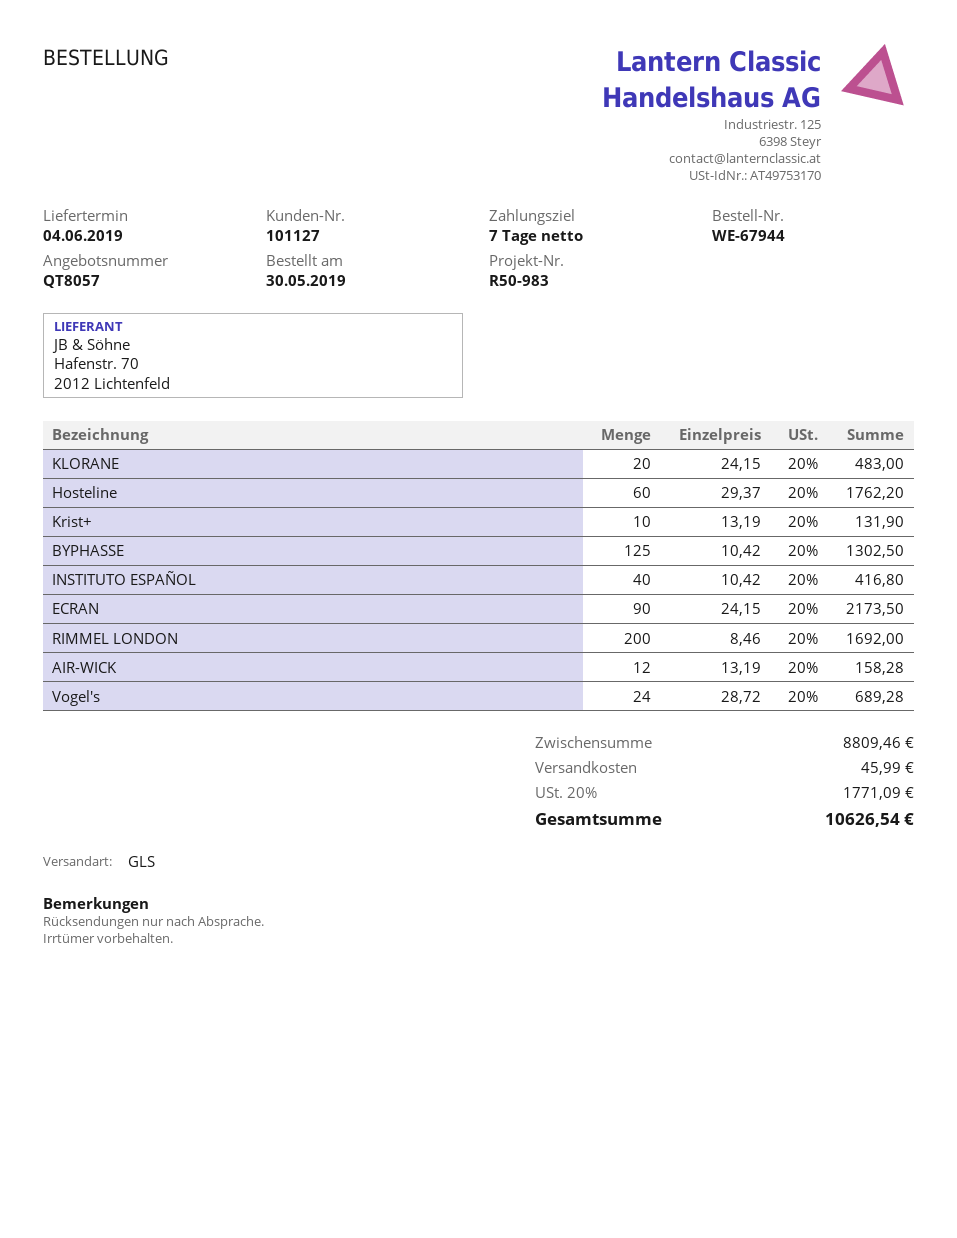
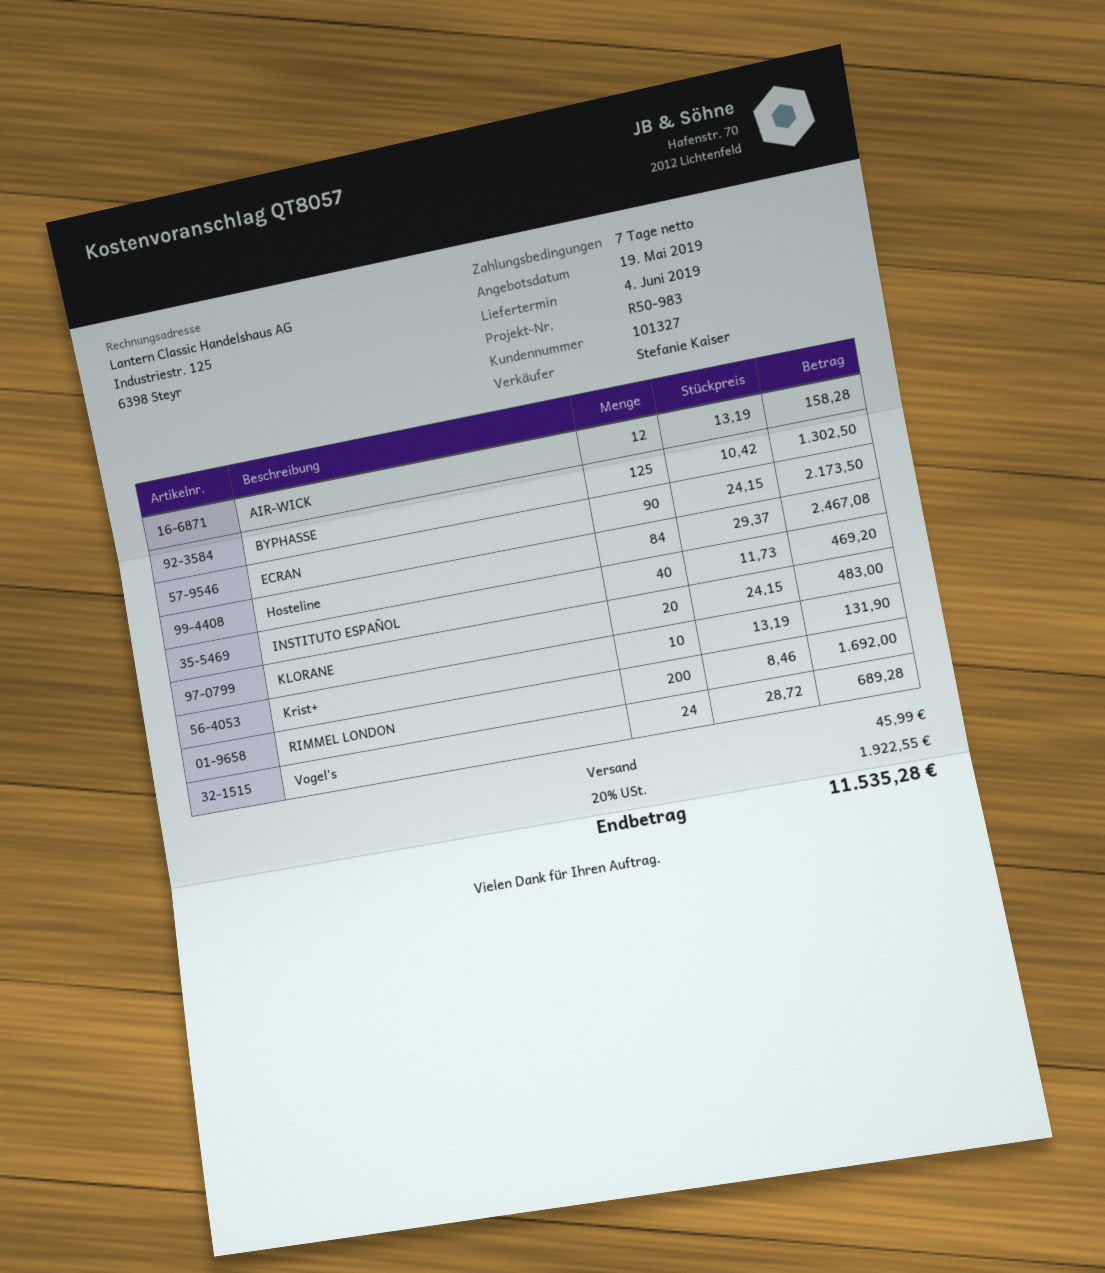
customer number: 101127 -> 101327
Hosteline: 60 x 29.37 = 1762.20 -> 84 x 29.37 = 2467.08
INSTITUTO ESPAÑOL: 40 x 10.42 = 416.80 -> 40 x 11.73 = 469.20
tax: 20% = 1771.09 -> 20% = 1922.55
total: 10626.54 -> 11535.28

